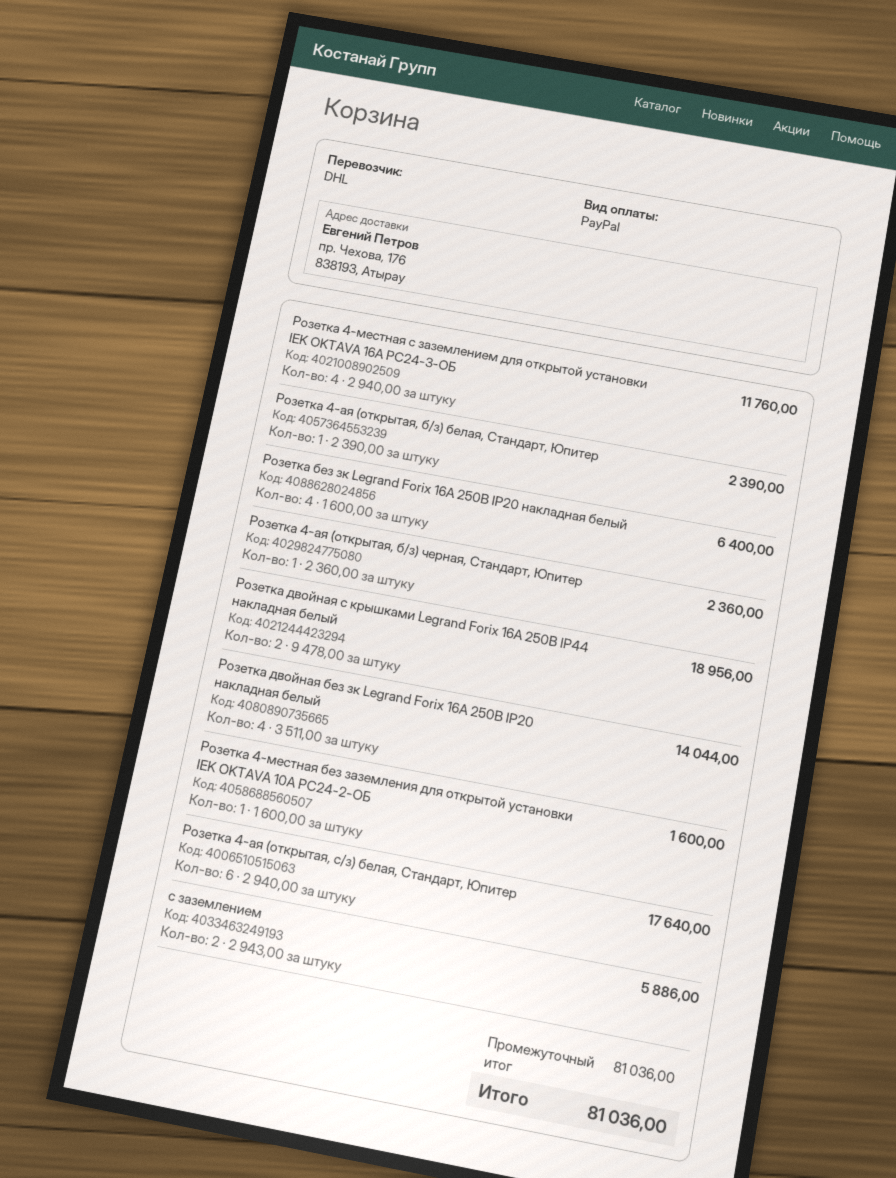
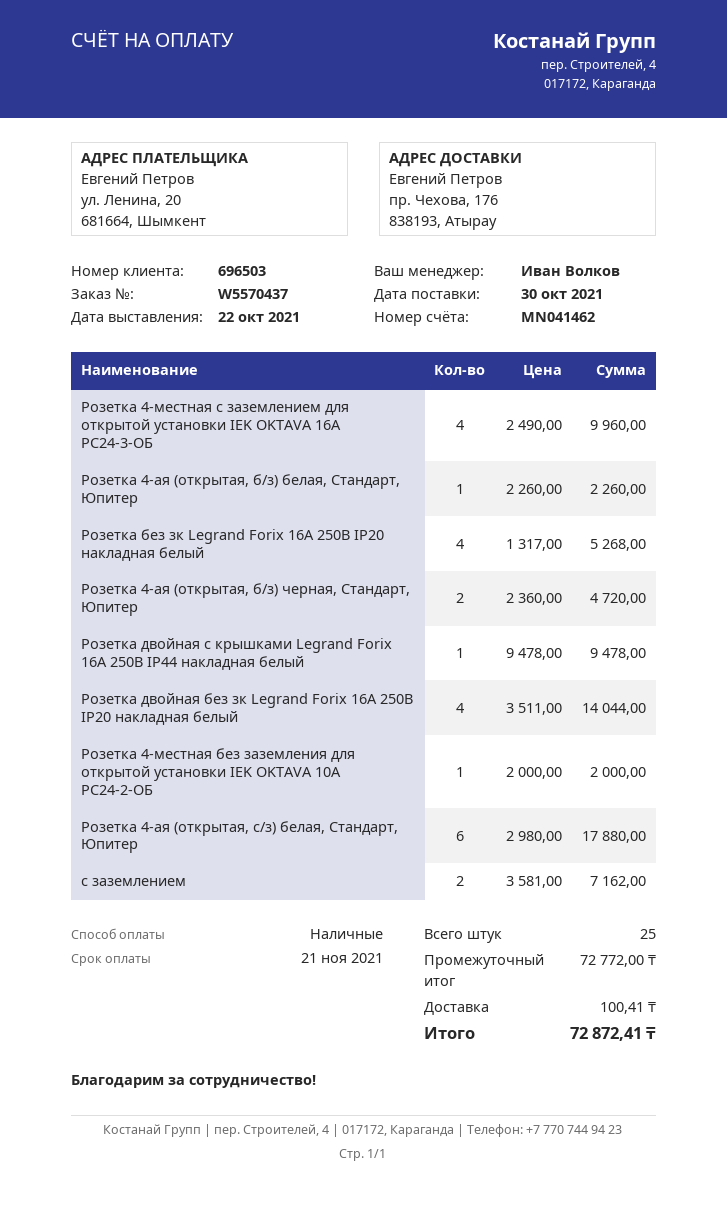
payment method: PayPal -> cash
Розетка 4-местная с заземлением для открытой установки IEK OKTAVA 16А РС24-3-ОБ: 4 x 2940.00 = 11760.00 -> 4 x 2490.00 = 9960.00
Розетка 4-ая (открытая, б/з) белая, Стандарт, Юпитер: 1 x 2390.00 = 2390.00 -> 1 x 2260.00 = 2260.00
Розетка без зк Legrand Forix 16A 250В IP20 накладная белый: 4 x 1600.00 = 6400.00 -> 4 x 1317.00 = 5268.00
Розетка 4-ая (открытая, б/з) черная, Стандарт, Юпитер: 1 x 2360.00 = 2360.00 -> 2 x 2360.00 = 4720.00
Розетка двойная с крышками Legrand Forix 16A 250В IP44 накладная белый: 2 x 9478.00 = 18956.00 -> 1 x 9478.00 = 9478.00
Розетка 4-местная без заземления для открытой установки IEK OKTAVA 10А РС24-2-ОБ: 1 x 1600.00 = 1600.00 -> 1 x 2000.00 = 2000.00
Розетка 4-ая (открытая, с/з) белая, Стандарт, Юпитер: 6 x 2940.00 = 17640.00 -> 6 x 2980.00 = 17880.00
с заземлением: 2 x 2943.00 = 5886.00 -> 2 x 3581.00 = 7162.00
subtotal: 81036.00 -> 72772.00
shipping: none -> 100.41
total: 81036.00 -> 72872.41

